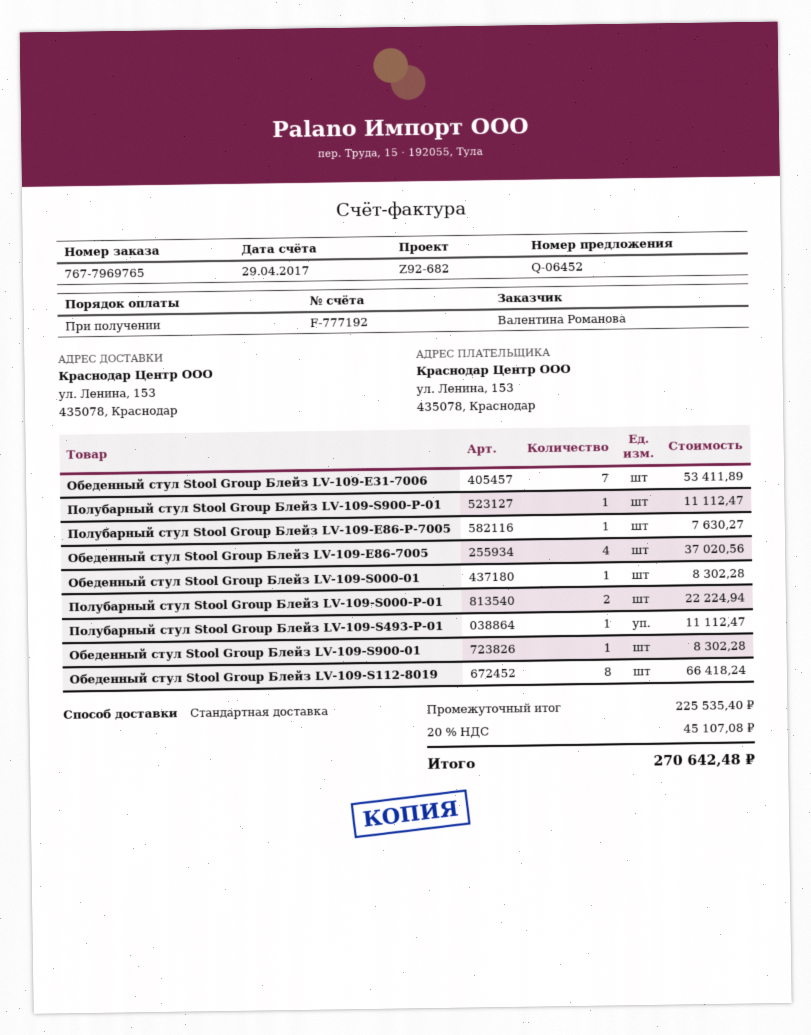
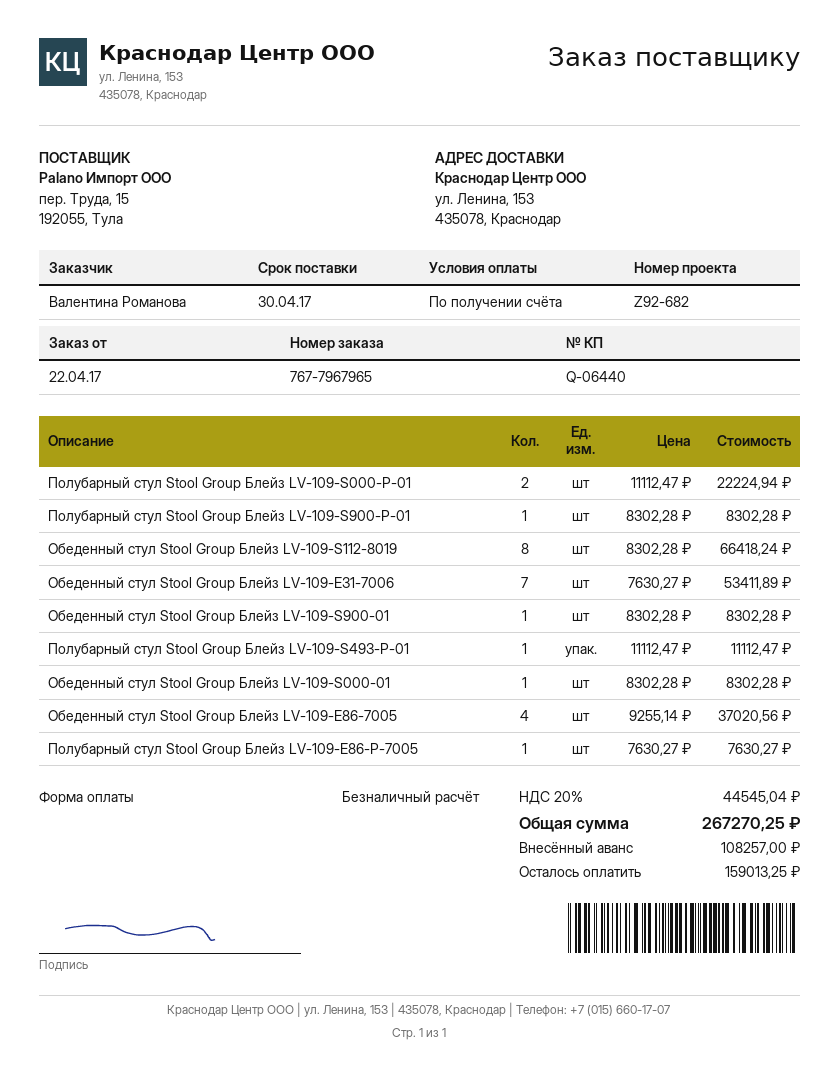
quote number: Q-06452 -> Q-06440
order number: 767-7969765 -> 767-7967965
Полубарный стул Stool Group Блейз LV-109-S900-P-01: 1 for 11112.47 -> 1 for 8302.28
tax: 20% = 45107.08 -> 20% = 44545.04
total: 270642.48 -> 267270.25

